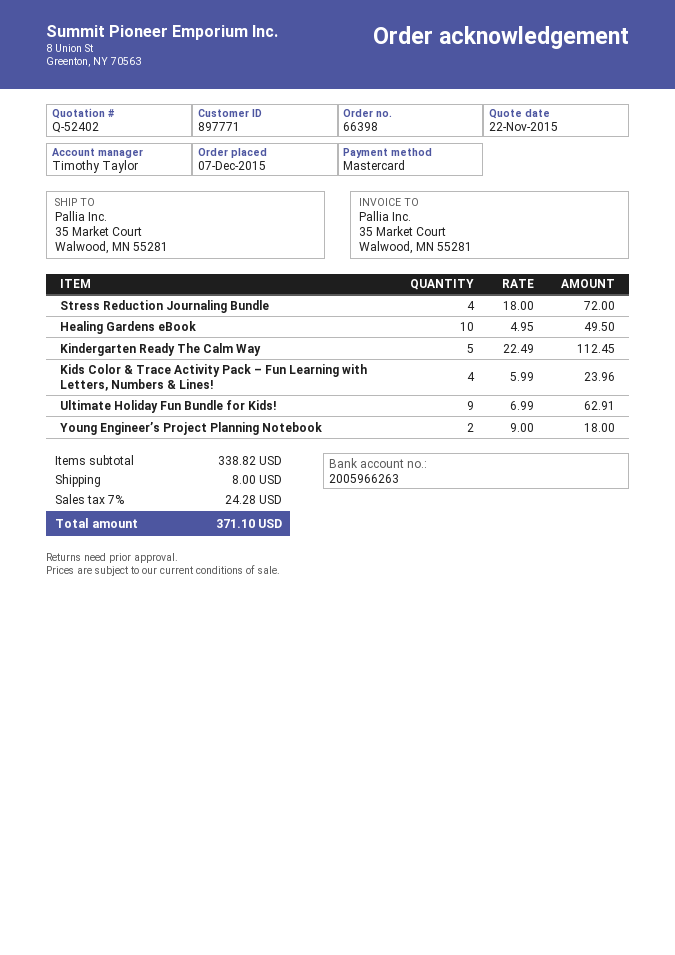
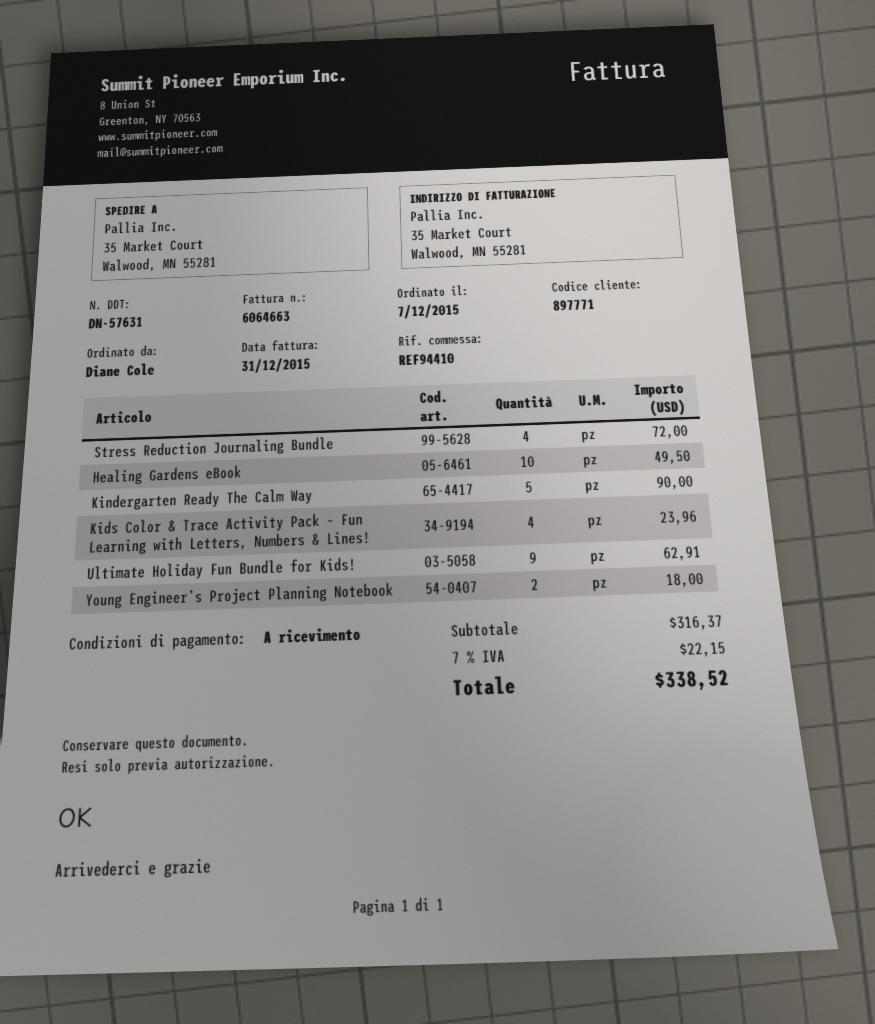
Kindergarten Ready The Calm Way: 5 for 112.45 -> 5 for 90.00
subtotal: 338.82 -> 316.37
shipping: 8.00 -> none
tax: 7% = 24.28 -> 7% = 22.15
total: 371.10 -> 338.52

